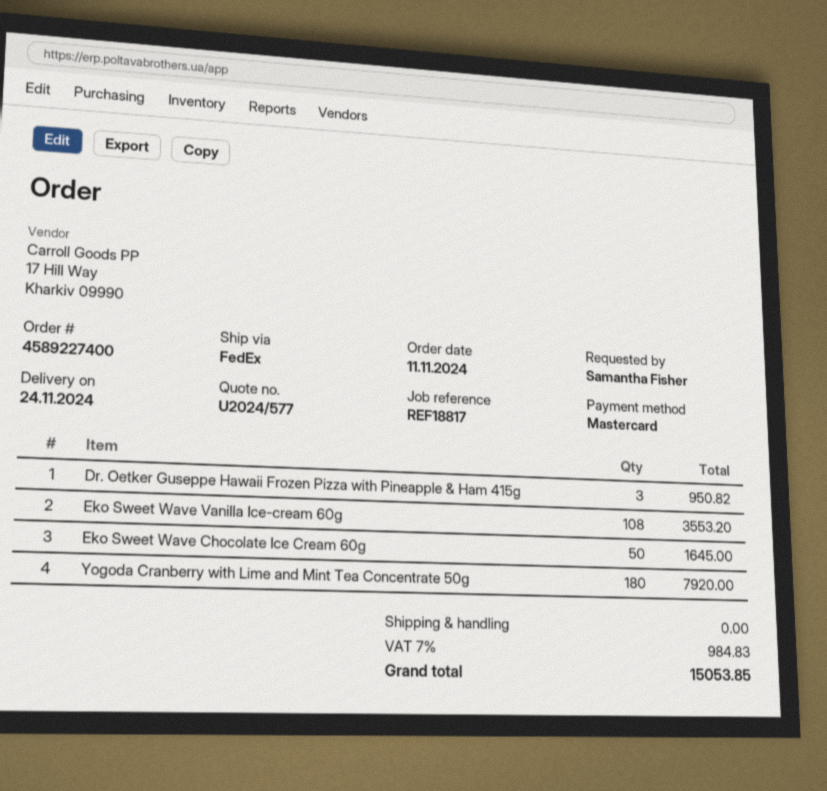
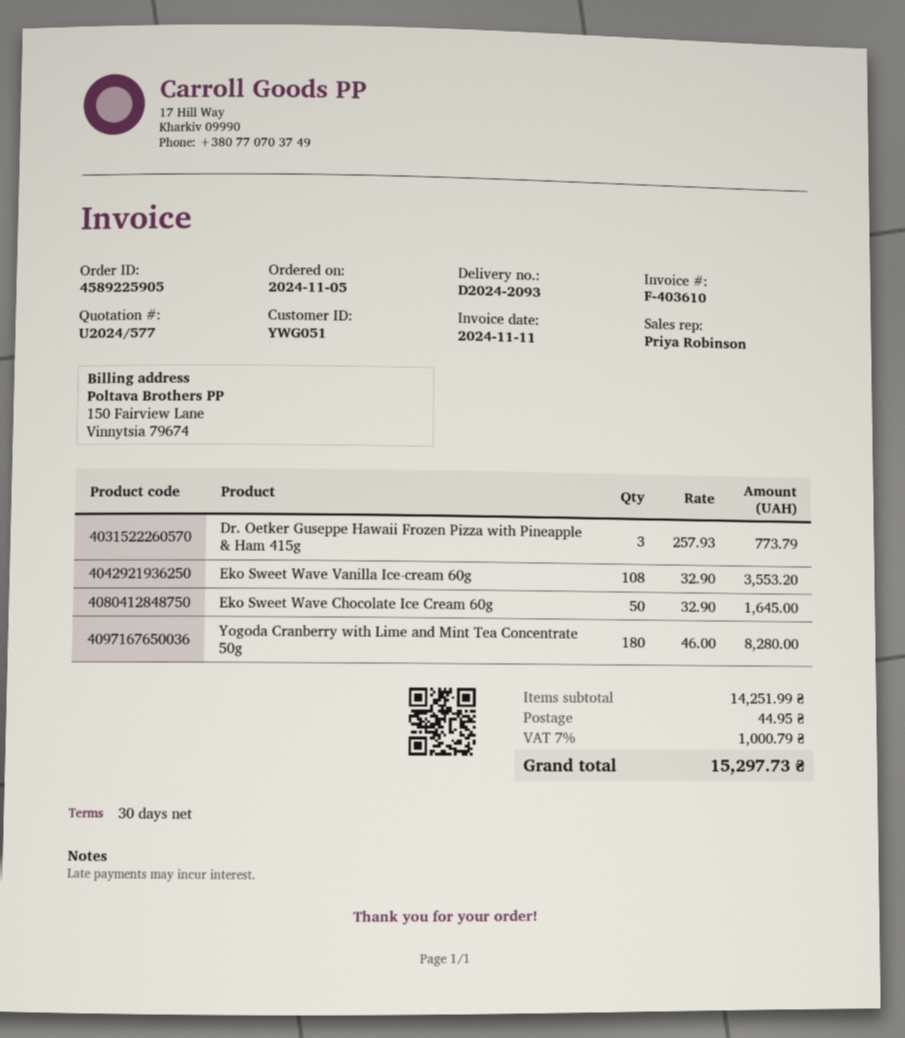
order number: 4589227400 -> 4589225905
order date: 2024-11-11 -> 2024-11-05
Dr. Oetker Guseppe Hawaii Frozen Pizza with Pineapple & Ham 415g: 3 for 950.82 -> 3 for 773.79
Yogoda Cranberry with Lime and Mint Tea Concentrate 50g: 180 for 7920.00 -> 180 for 8280.00
shipping: 0.00 -> 44.95
tax: 7% = 984.83 -> 7% = 1000.79
total: 15053.85 -> 15297.73

